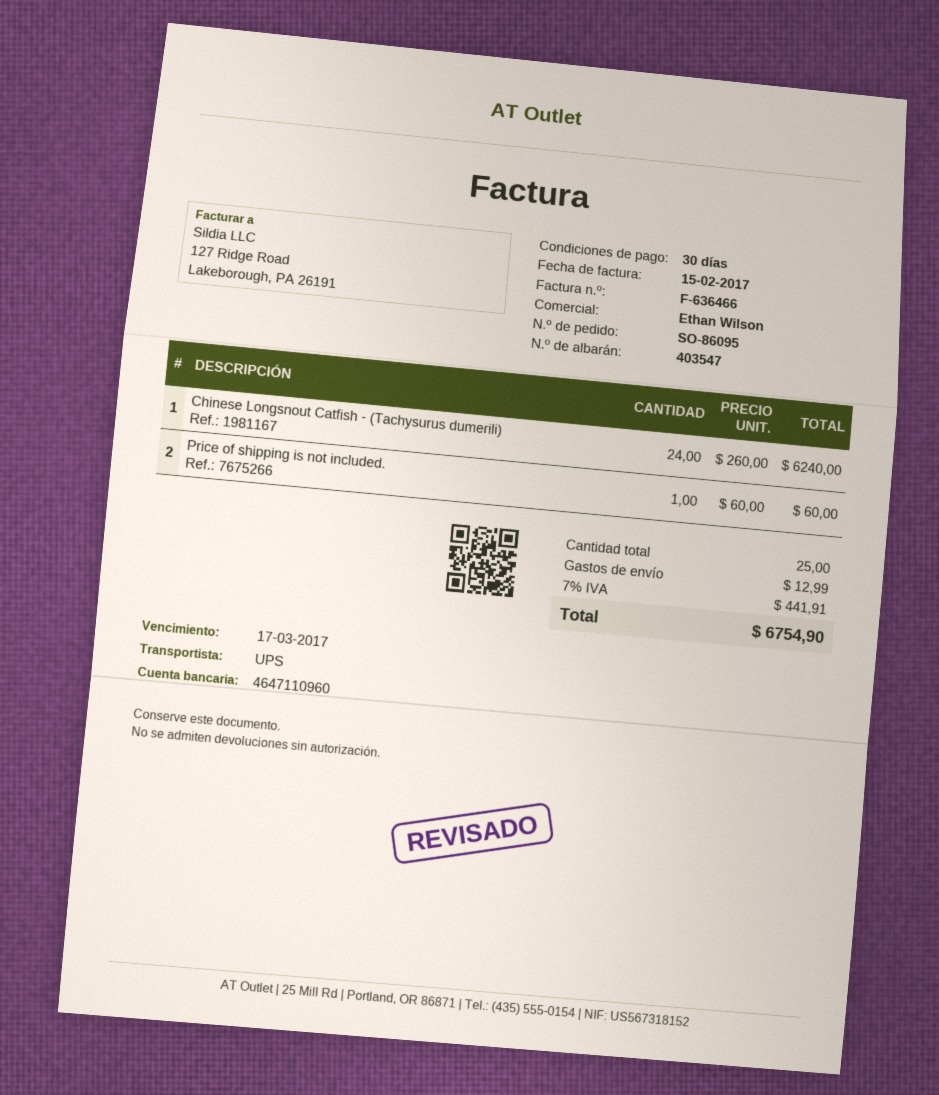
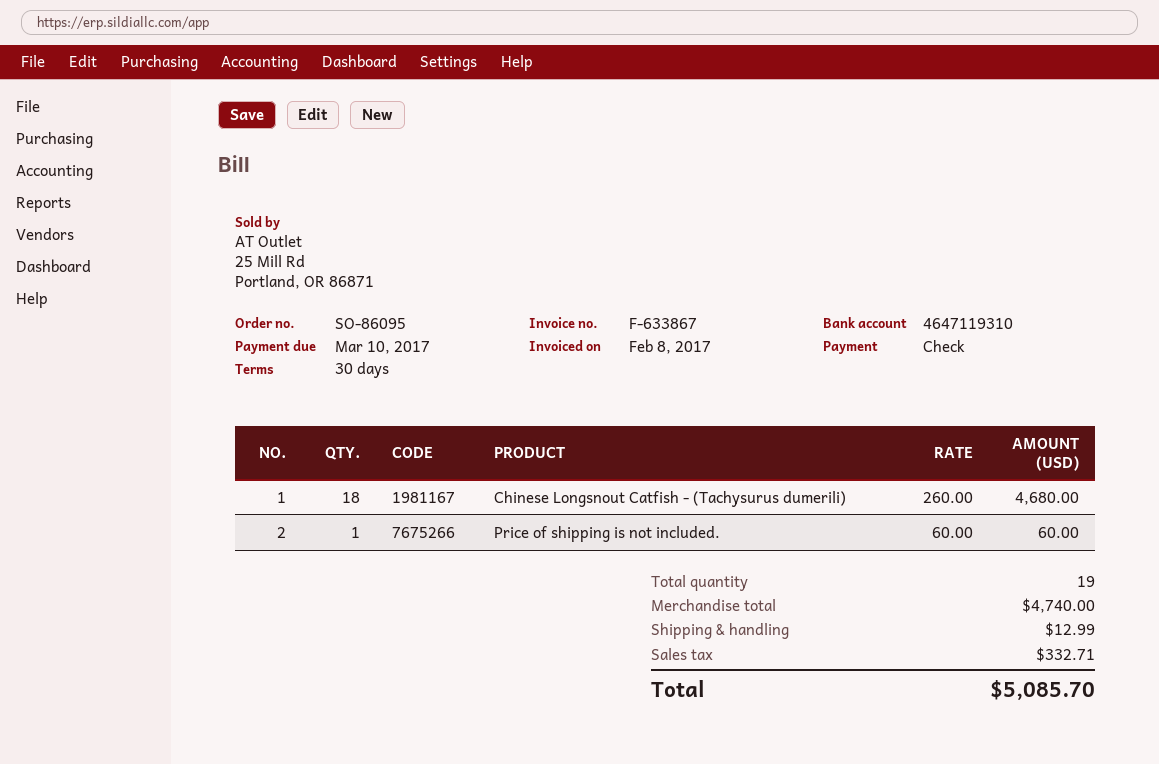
invoice number: F-636466 -> F-633867
invoice date: 2017-02-15 -> 2017-02-08
due date: 2017-03-17 -> 2017-03-10
bank account: 4647110960 -> 4647119310
Chinese Longsnout Catfish - (Tachysurus dumerili): 24 x 260.00 = 6240.00 -> 18 x 260.00 = 4680.00
total quantity: 25 -> 19
tax: 441.91 -> 332.71
total: 6754.90 -> 5085.70

